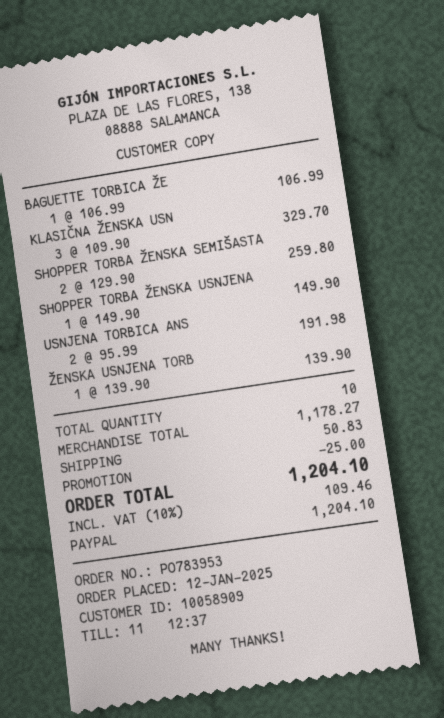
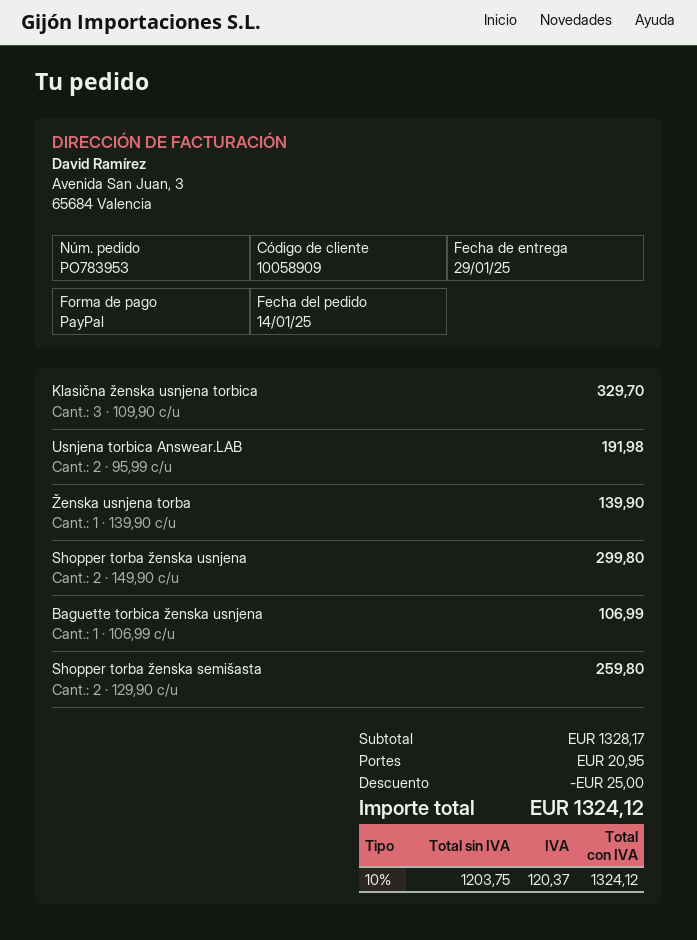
order date: 2025-01-12 -> 2025-01-14
SHOPPER TORBA ŽENSKA USNJENA: 1 x 149.90 = 149.90 -> 2 x 149.90 = 299.80
subtotal: 1178.27 -> 1328.17
shipping: 50.83 -> 20.95
tax: 10% = 109.46 -> 10% = 120.37
total: 1204.10 -> 1324.12

